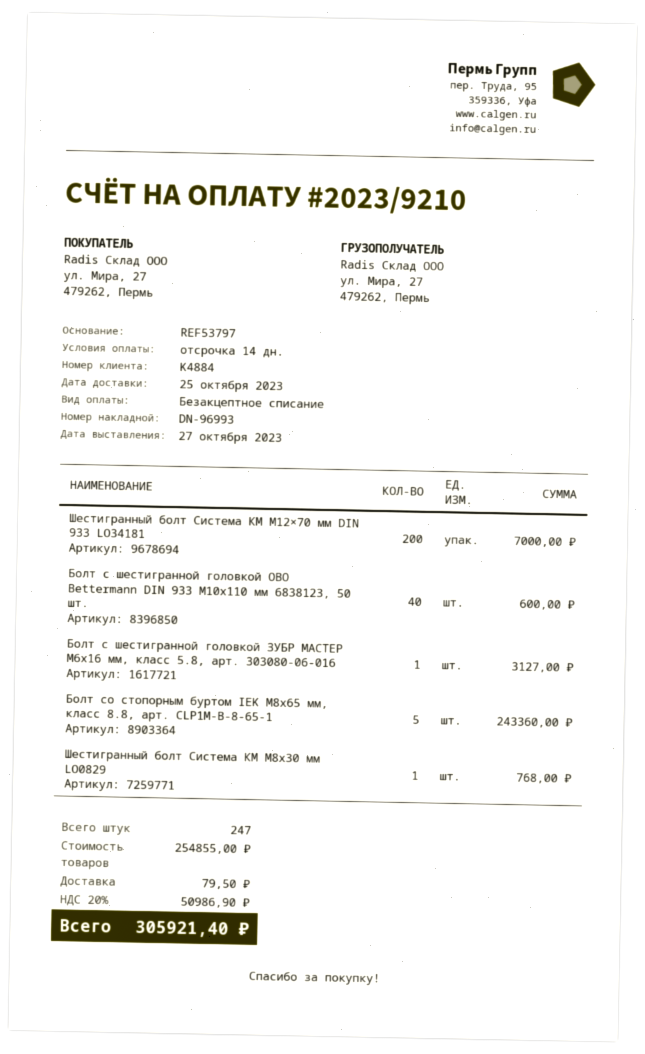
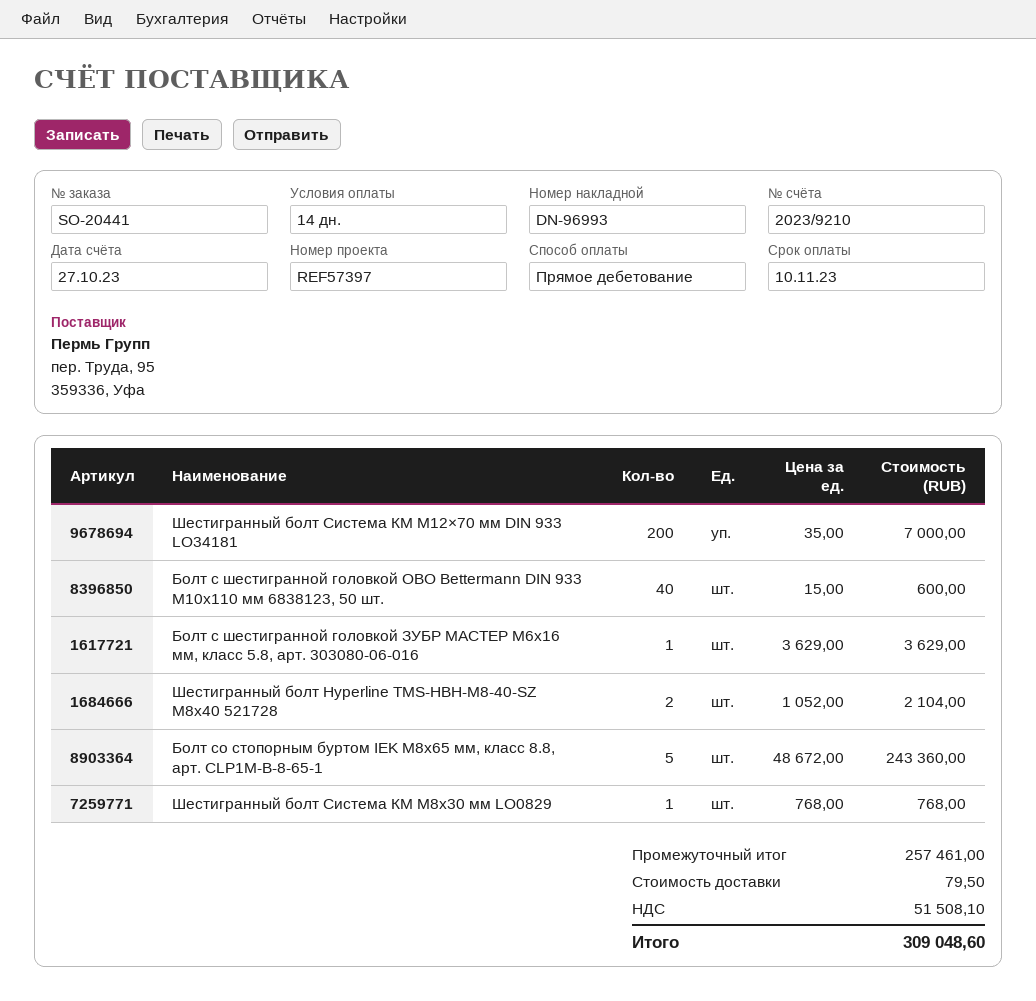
reference: REF53797 -> REF57397
Болт с шестигранной головкой ЗУБР МАСТЕР М6x16 мм, класс 5.8, арт. 303080-06-016: 1 for 3127.00 -> 1 for 3629.00
Шестигранный болт Hyperline TMS-HBH-M8-40-SZ М8х40 521728: none -> 2 for 2104.00
subtotal: 254855.00 -> 257461.00
tax: 50986.90 -> 51508.10
total: 305921.40 -> 309048.60

